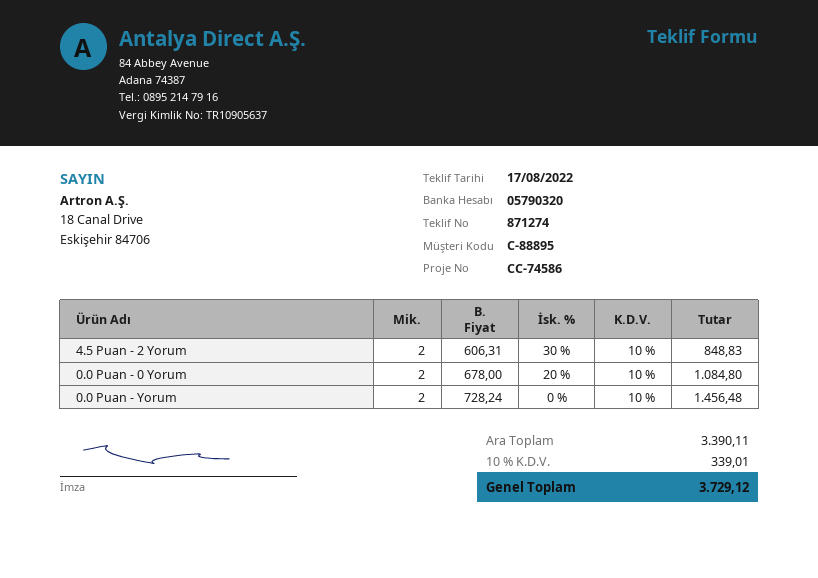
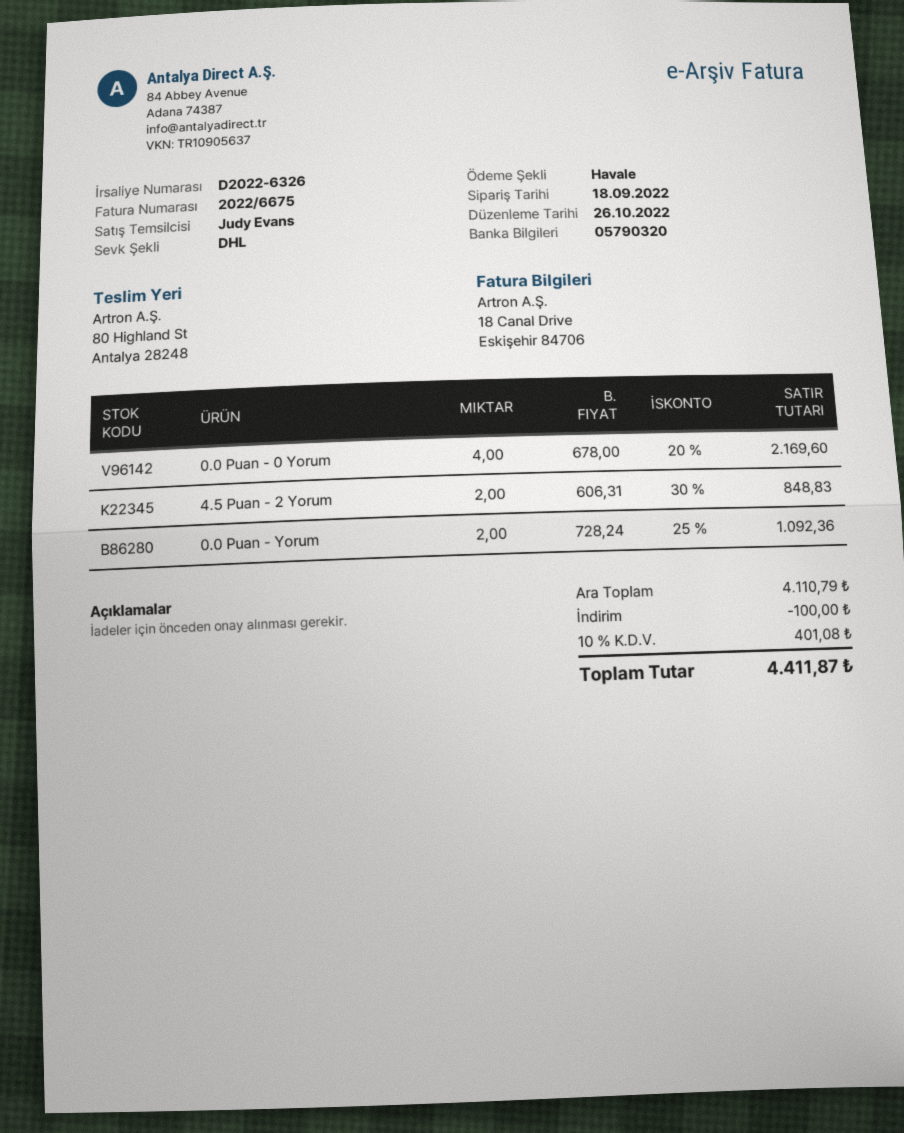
0.0 Puan - 0 Yorum: 2 x 678.00 - 20% = 1084.80 -> 4 x 678.00 - 20% = 2169.60
0.0 Puan - Yorum: 2 x 728.24 = 1456.48 -> 2 x 728.24 - 25% = 1092.36
subtotal: 3390.11 -> 4110.79
discount: none -> 100.00
tax: 10% = 339.01 -> 10% = 401.08
total: 3729.12 -> 4411.87

